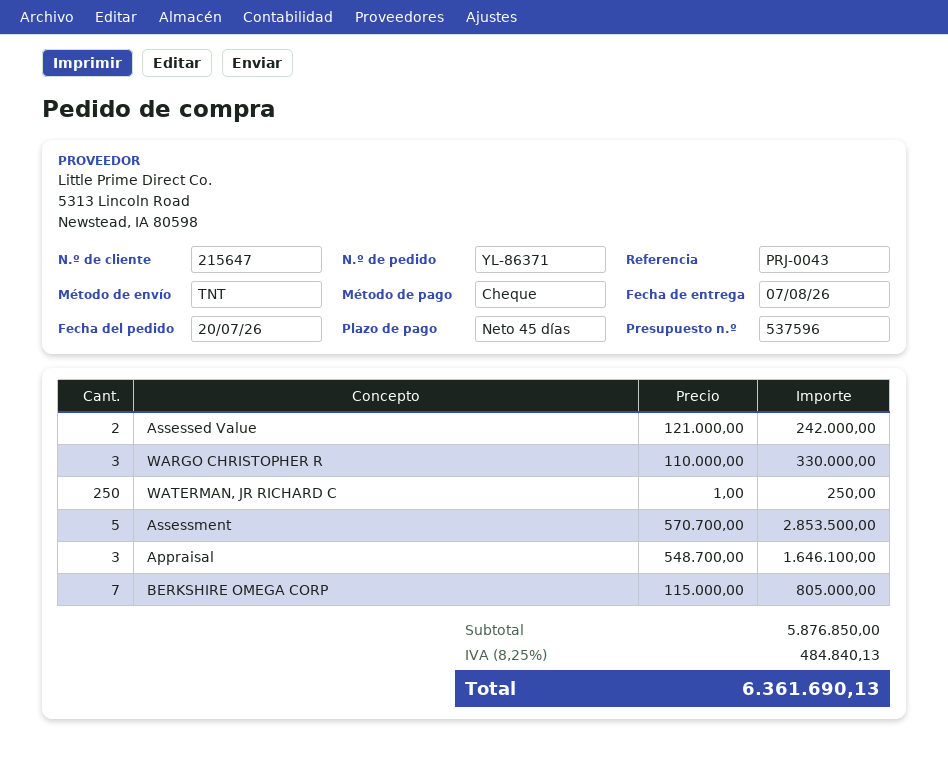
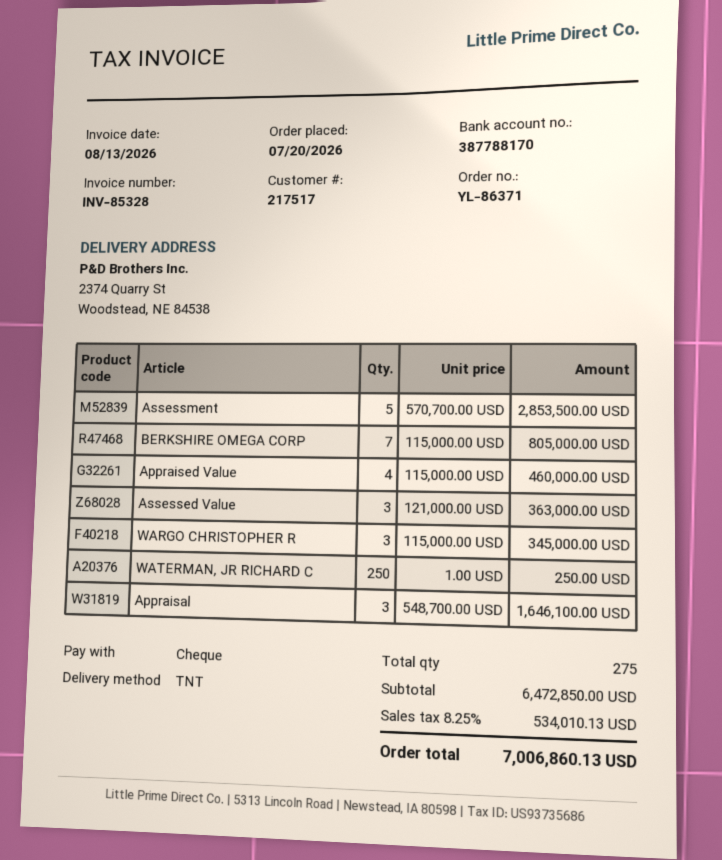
customer number: 215647 -> 217517
Assessed Value: 2 x 121000.00 = 242000.00 -> 3 x 121000.00 = 363000.00
WARGO CHRISTOPHER R: 3 x 110000.00 = 330000.00 -> 3 x 115000.00 = 345000.00
Appraised Value: none -> 4 x 115000.00 = 460000.00
subtotal: 5876850.00 -> 6472850.00
tax: 8.25% = 484840.13 -> 8.25% = 534010.13
total: 6361690.13 -> 7006860.13

